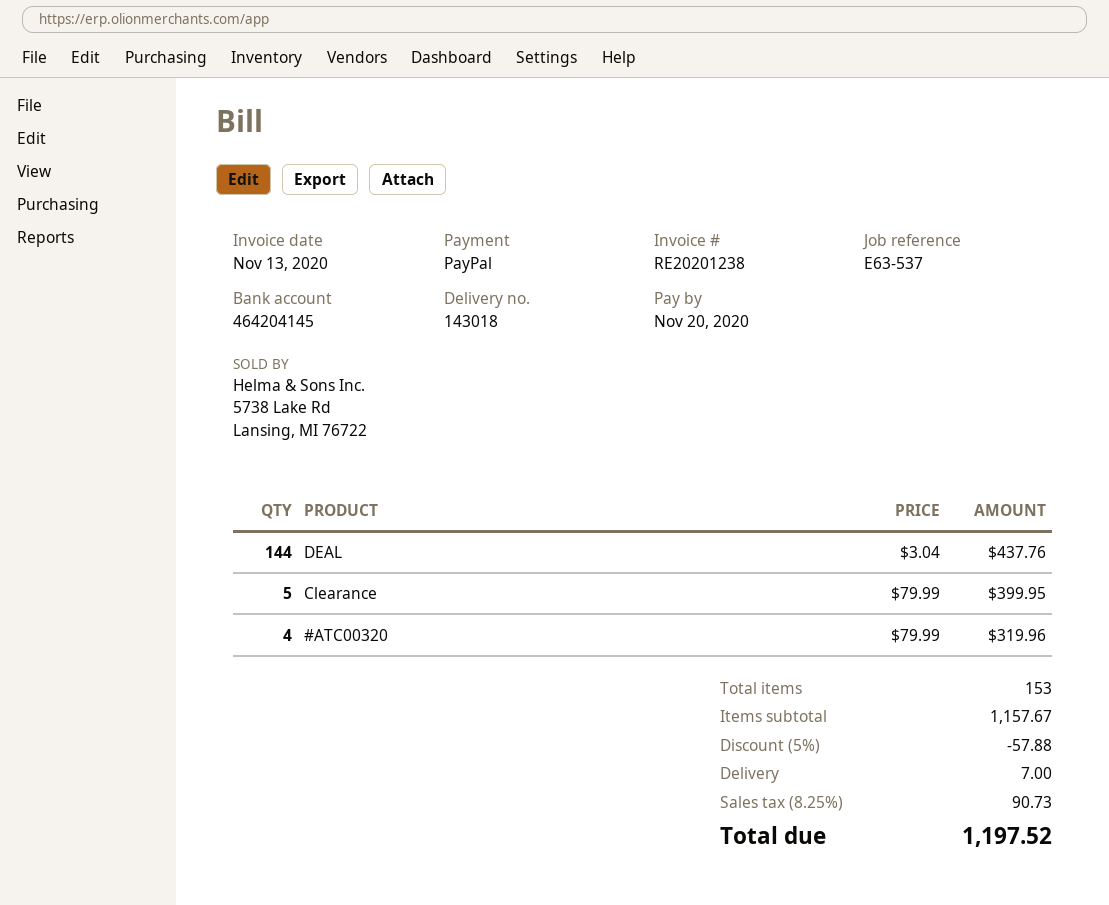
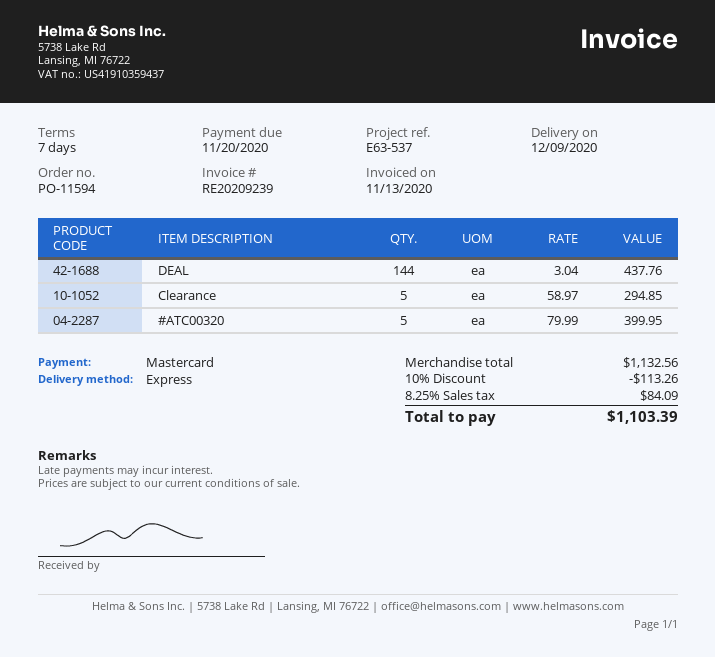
invoice number: RE20201238 -> RE20209239
payment method: PayPal -> Mastercard
Clearance: 5 x 79.99 = 399.95 -> 5 x 58.97 = 294.85
#ATC00320: 4 x 79.99 = 319.96 -> 5 x 79.99 = 399.95
subtotal: 1157.67 -> 1132.56
discount: 5% = 57.88 -> 10% = 113.26
shipping: 7.00 -> none
tax: 8.25% = 90.73 -> 8.25% = 84.09
total: 1197.52 -> 1103.39

